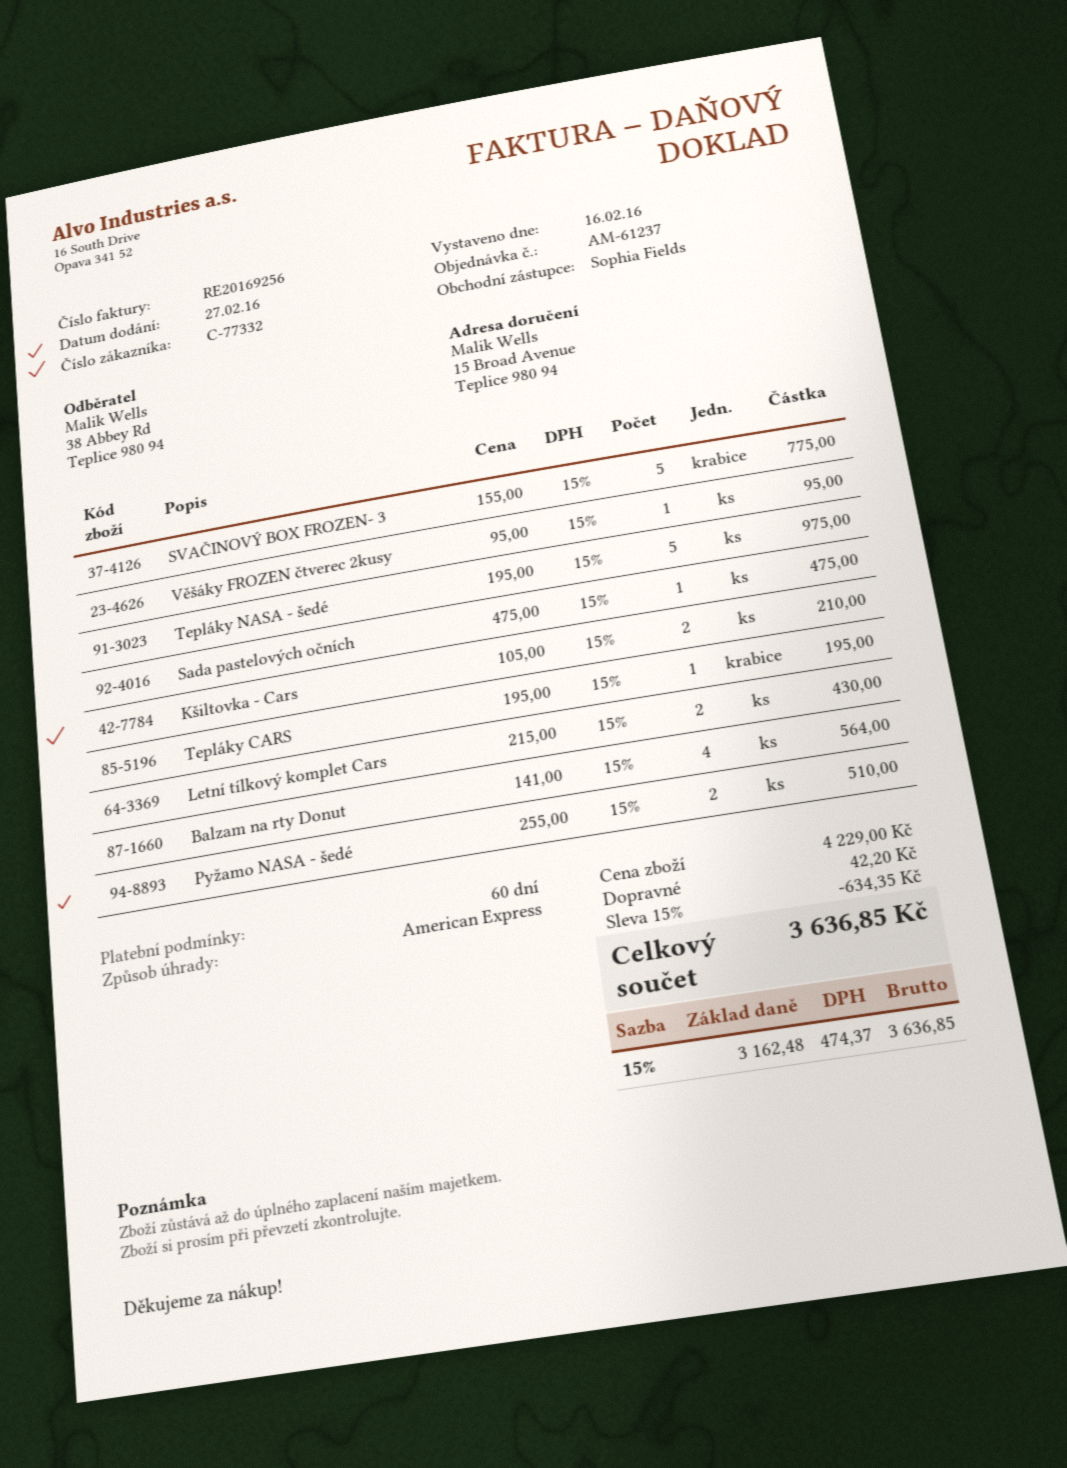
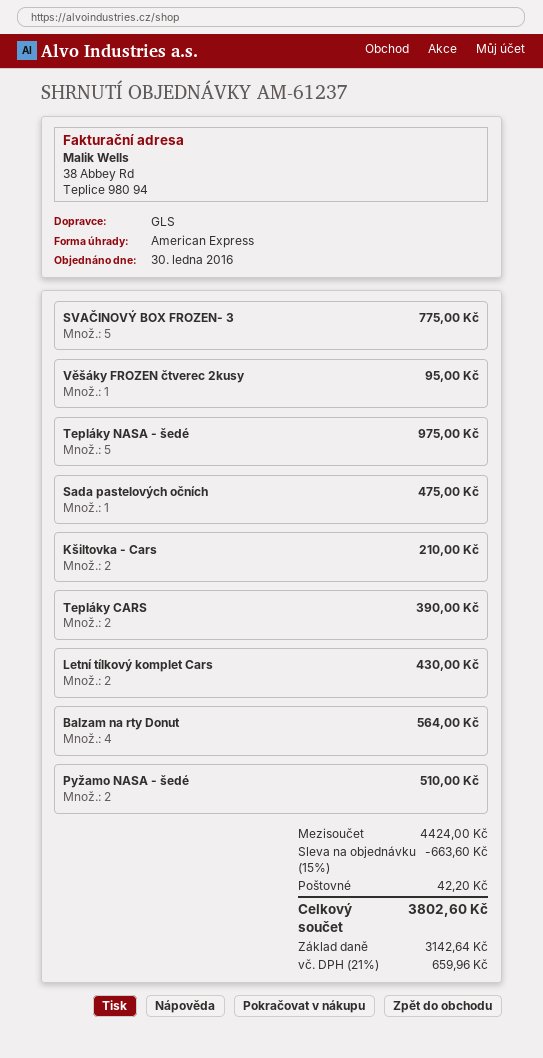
Tepláky CARS: 1 for 195.00 -> 2 for 390.00
subtotal: 4229.00 -> 4424.00
discount: 15% = 634.35 -> 15% = 663.60
net: 3162.48 -> 3142.64
tax: 15% = 474.37 -> 21% = 659.96
total: 3636.85 -> 3802.60

